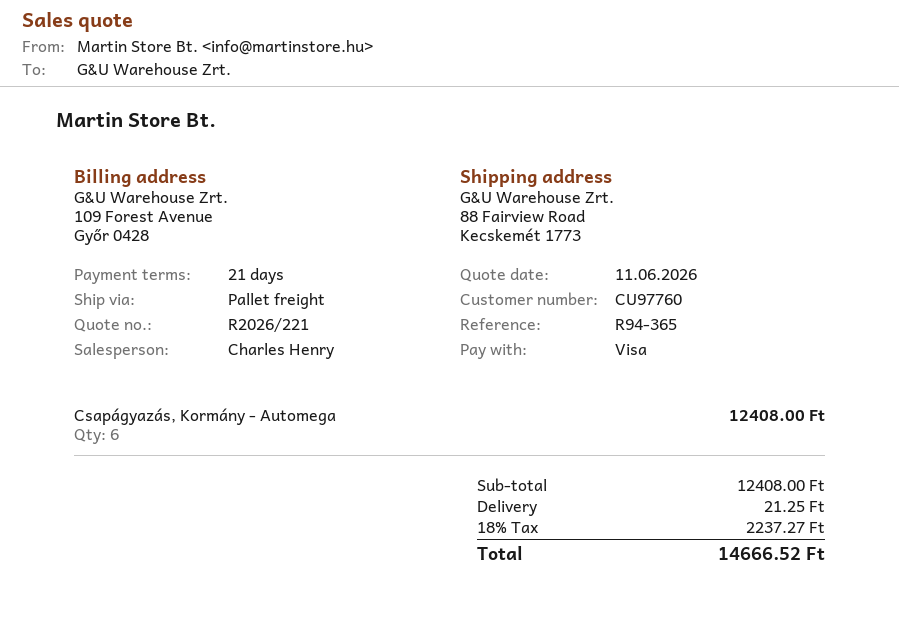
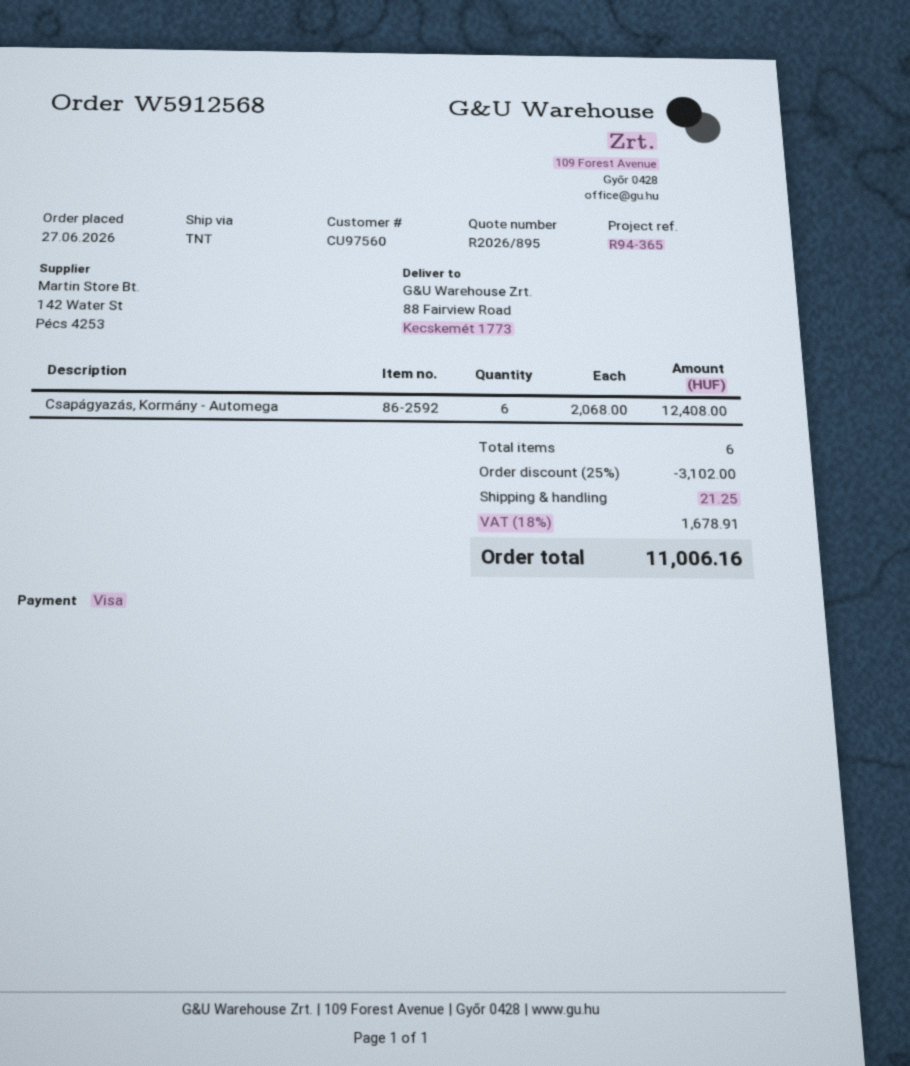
quote number: R2026/221 -> R2026/895
customer number: CU97760 -> CU97560
shipping method: pallet freight -> TNT
discount: none -> 25% = 3102.00
tax: 18% = 2237.27 -> 18% = 1678.91
total: 14666.52 -> 11006.16

